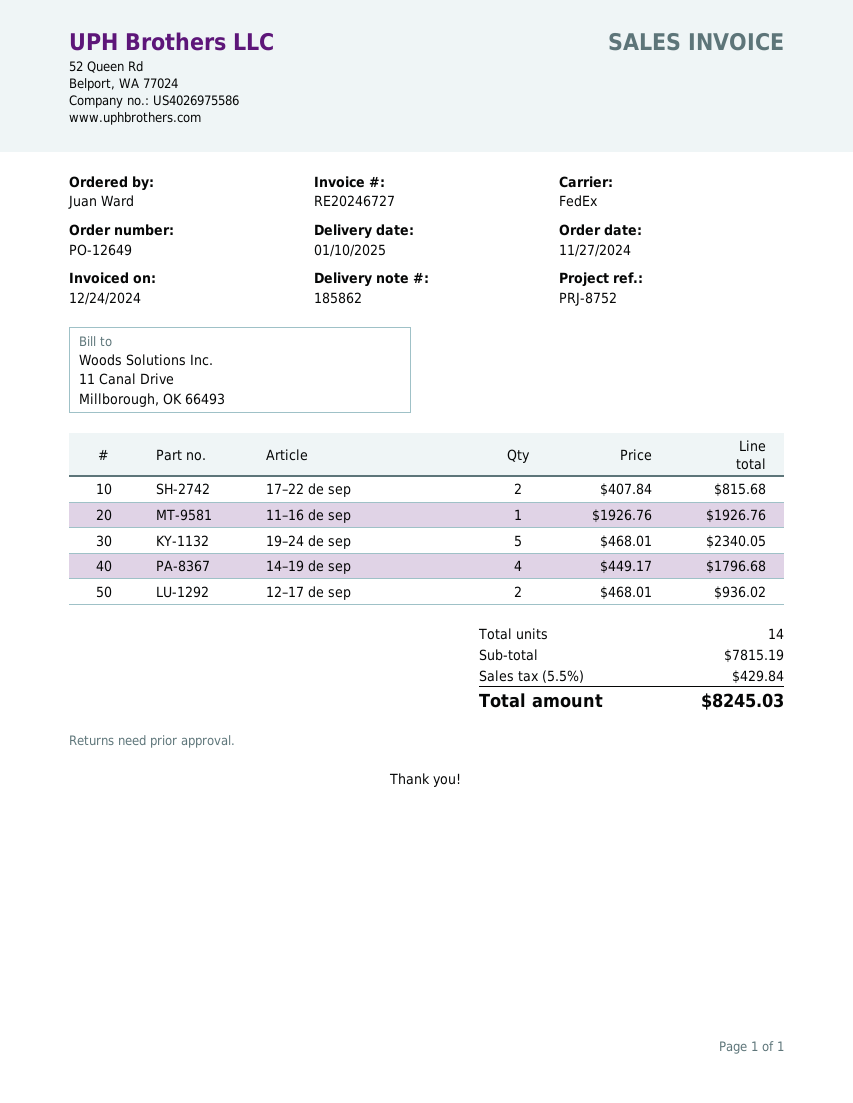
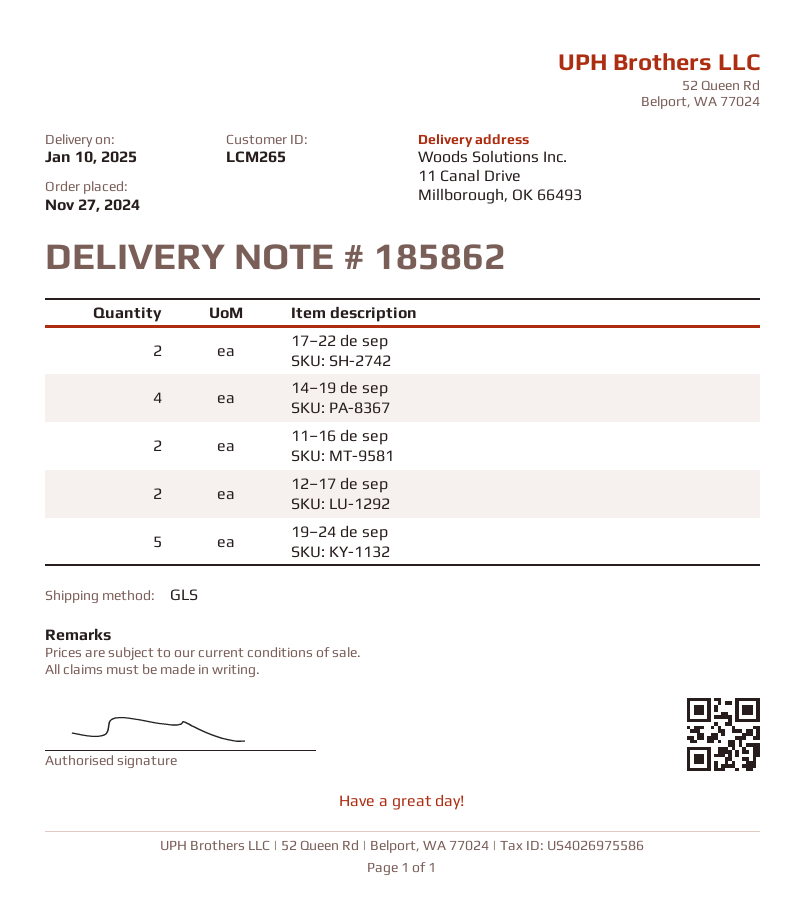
shipping method: FedEx -> GLS
11–16 de sep: 1 -> 2

